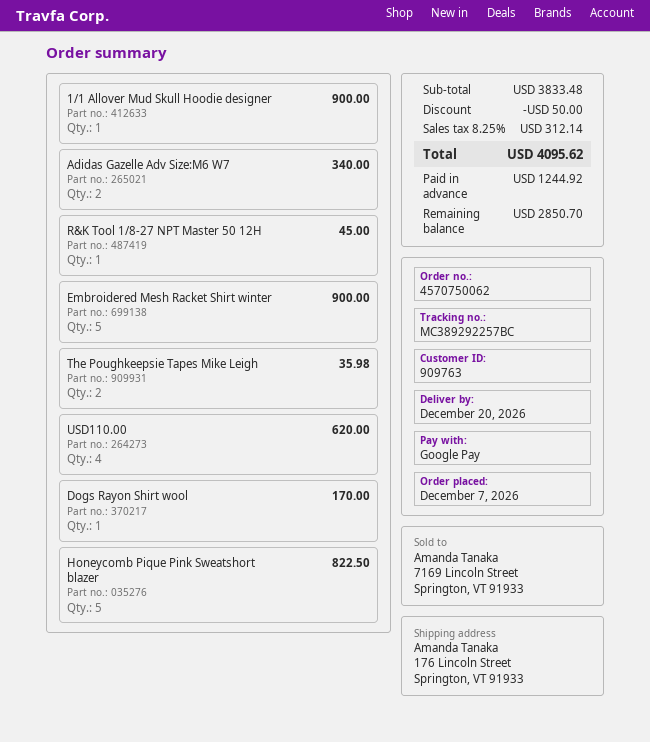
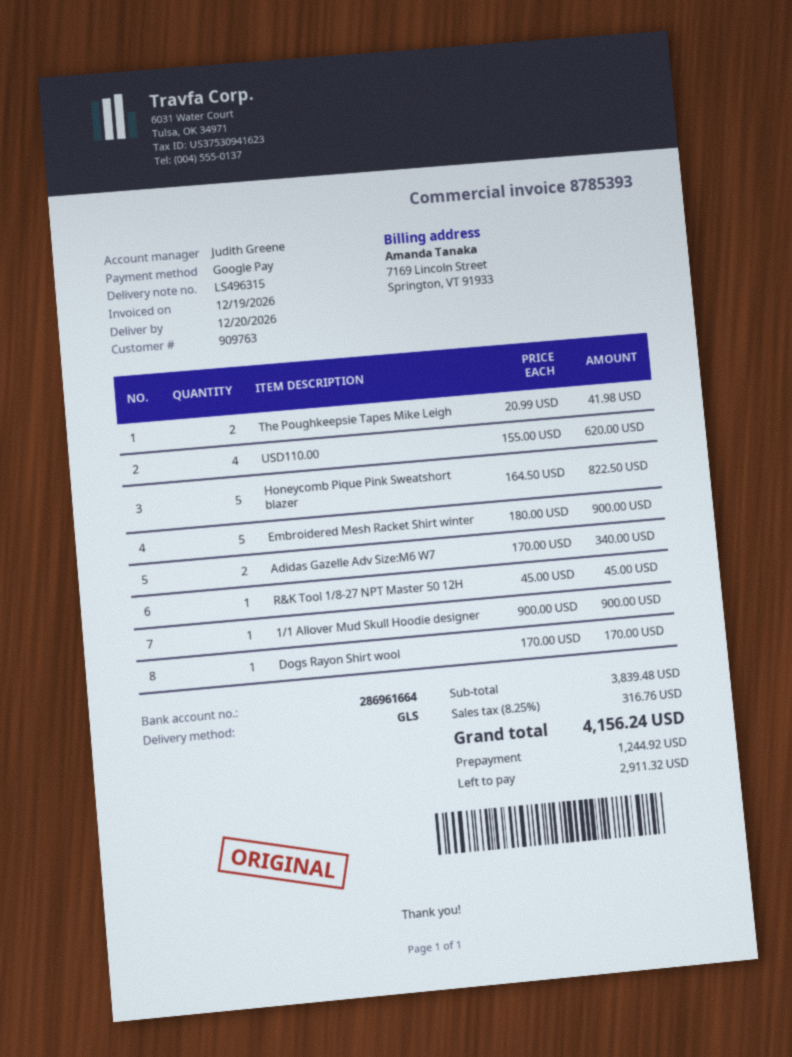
The Poughkeepsie Tapes Mike Leigh: 2 for 35.98 -> 2 for 41.98
subtotal: 3833.48 -> 3839.48
discount: 50.00 -> none
tax: 8.25% = 312.14 -> 8.25% = 316.76
total: 4095.62 -> 4156.24
balance: 2850.70 -> 2911.32

